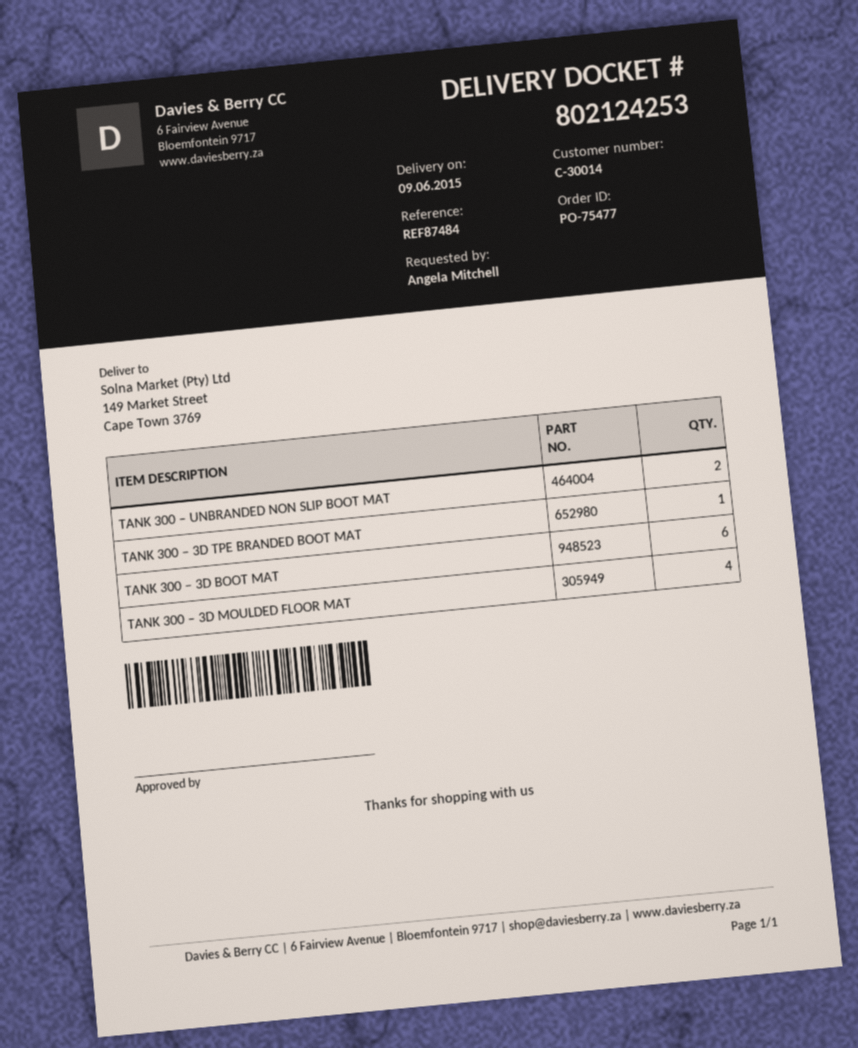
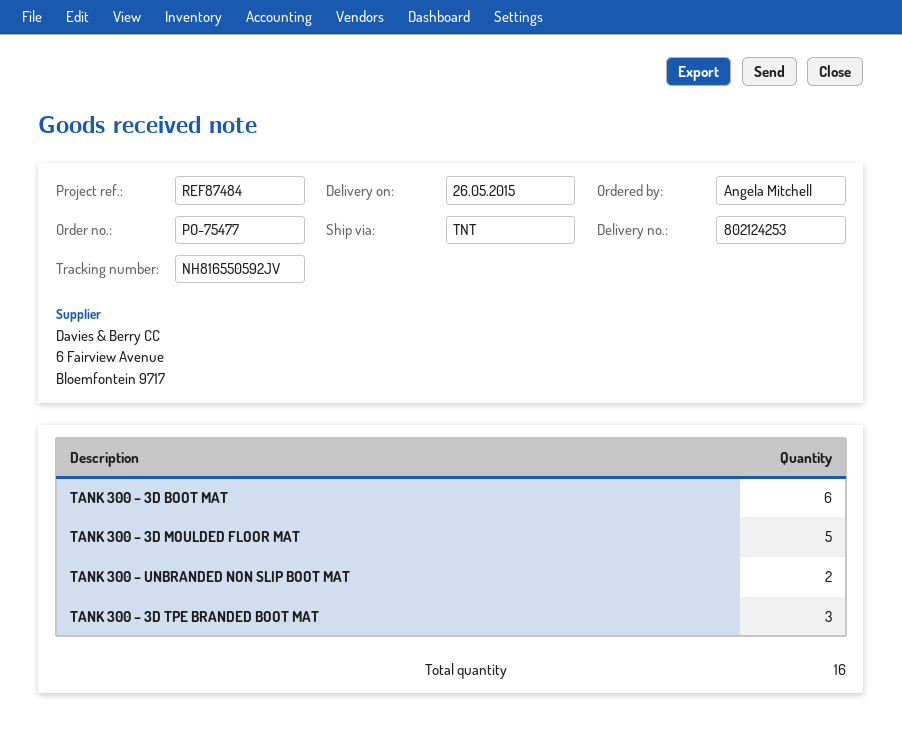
delivery date: 2015-06-09 -> 2015-05-26
TANK 300 – 3D TPE BRANDED BOOT MAT: 1 -> 3
TANK 300 – 3D MOULDED FLOOR MAT: 4 -> 5

